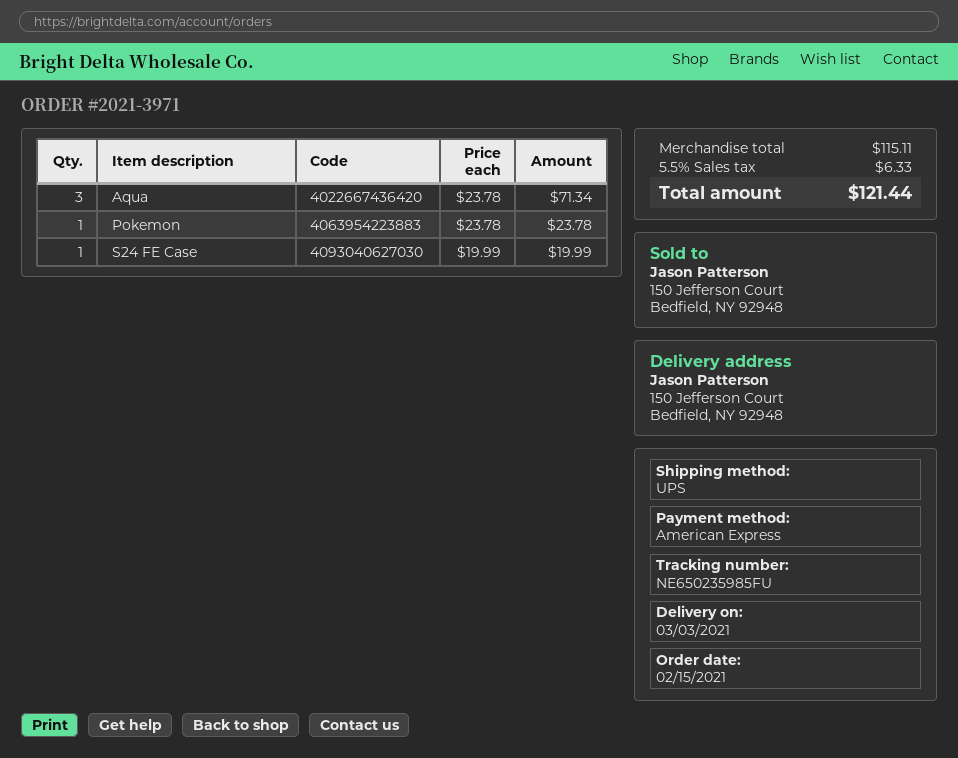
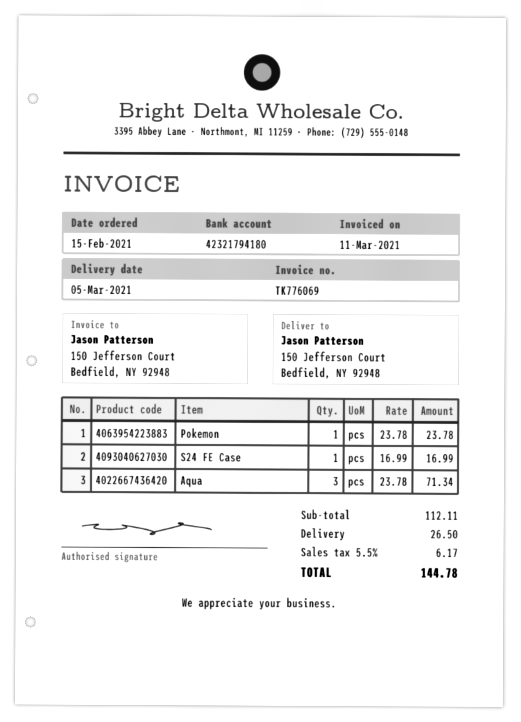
delivery date: 2021-03-03 -> 2021-03-05
S24 FE Case: 1 x 19.99 = 19.99 -> 1 x 16.99 = 16.99
subtotal: 115.11 -> 112.11
shipping: none -> 26.50
tax: 5.5% = 6.33 -> 5.5% = 6.17
total: 121.44 -> 144.78

